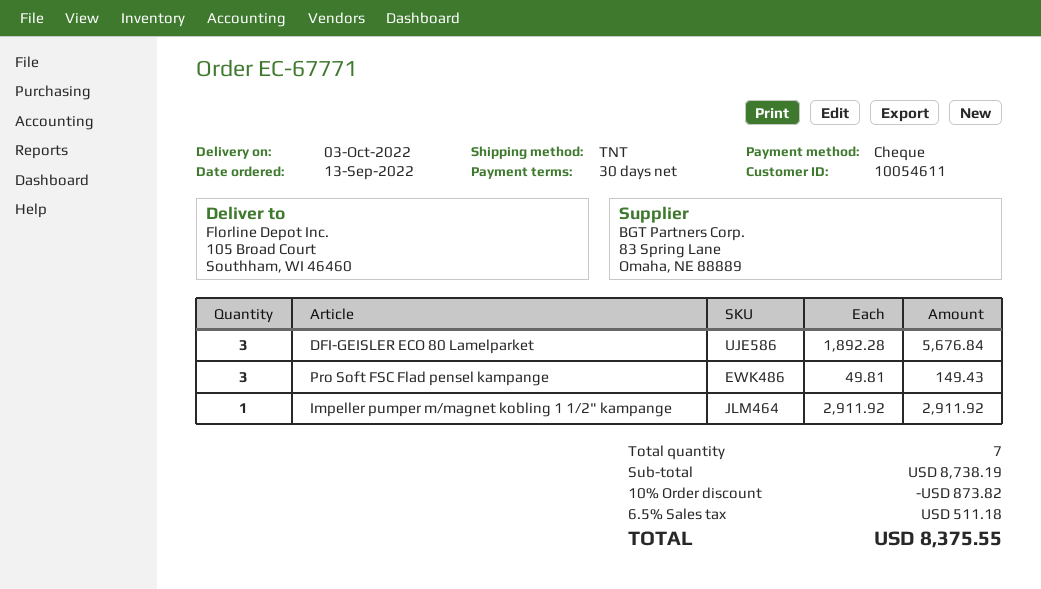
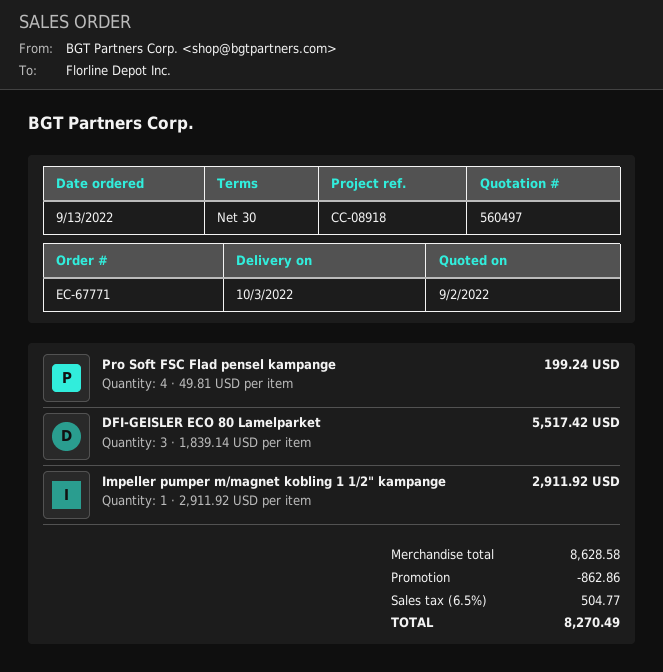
DFI-GEISLER ECO 80 Lamelparket: 3 x 1892.28 = 5676.84 -> 3 x 1839.14 = 5517.42
Pro Soft FSC Flad pensel kampange: 3 x 49.81 = 149.43 -> 4 x 49.81 = 199.24
subtotal: 8738.19 -> 8628.58
discount: 873.82 -> 862.86
tax: 6.5% = 511.18 -> 6.5% = 504.77
total: 8375.55 -> 8270.49

